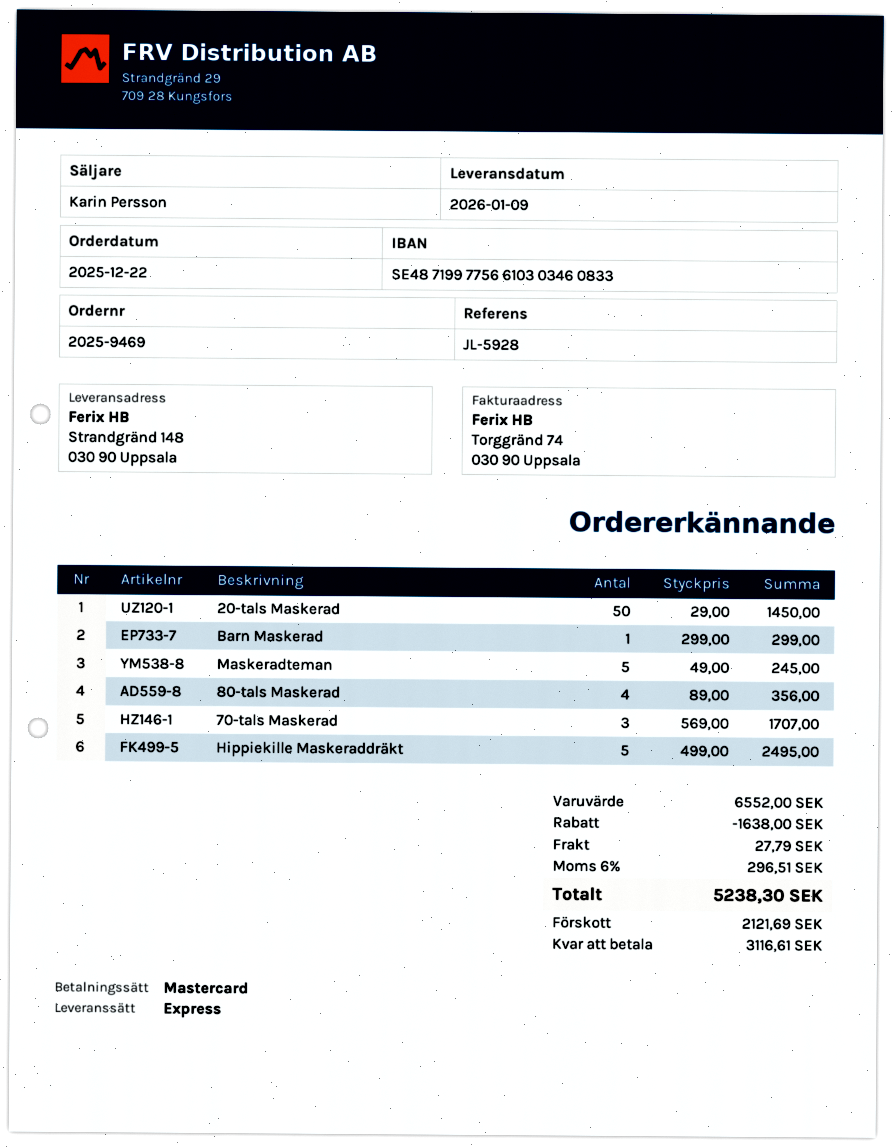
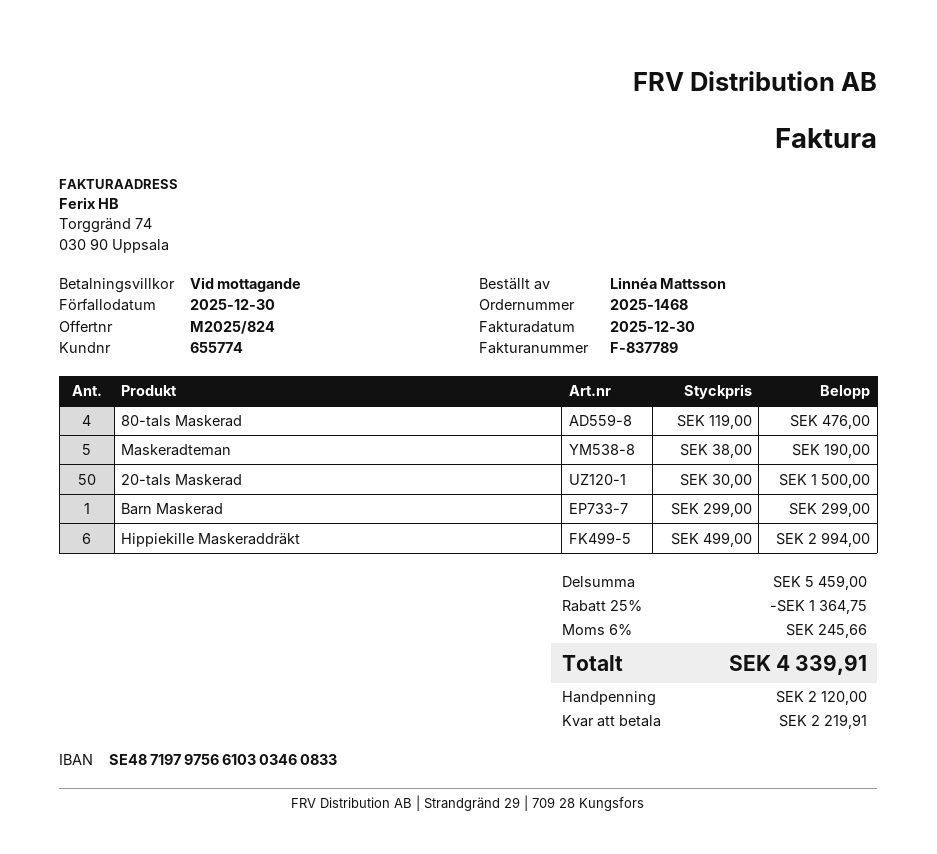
order number: 2025-9469 -> 2025-1468
bank account: SE4871997756610303460833 -> SE4871979756610303460833
20-tals Maskerad: 50 x 29.00 = 1450.00 -> 50 x 30.00 = 1500.00
Maskeradteman: 5 x 49.00 = 245.00 -> 5 x 38.00 = 190.00
80-tals Maskerad: 4 x 89.00 = 356.00 -> 4 x 119.00 = 476.00
70-tals Maskerad: 3 x 569.00 = 1707.00 -> none
Hippiekille Maskeraddräkt: 5 x 499.00 = 2495.00 -> 6 x 499.00 = 2994.00
subtotal: 6552.00 -> 5459.00
discount: 1638.00 -> 1364.75
shipping: 27.79 -> none
tax: 6% = 296.51 -> 6% = 245.66
total: 5238.30 -> 4339.91
deposit: 2121.69 -> 2120.00
balance: 3116.61 -> 2219.91

